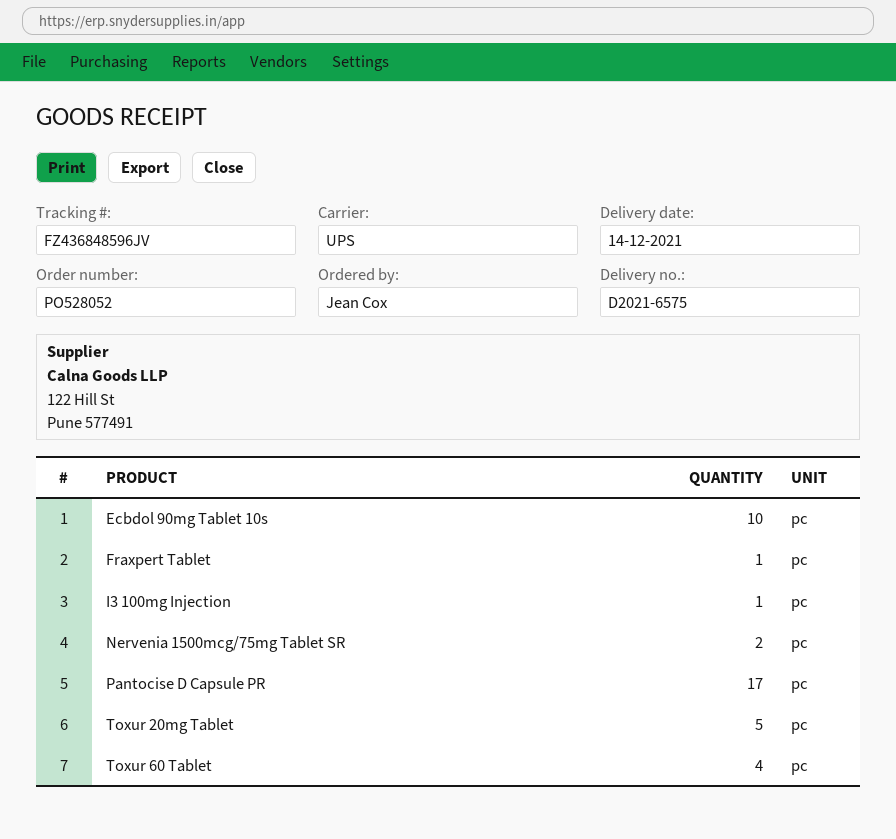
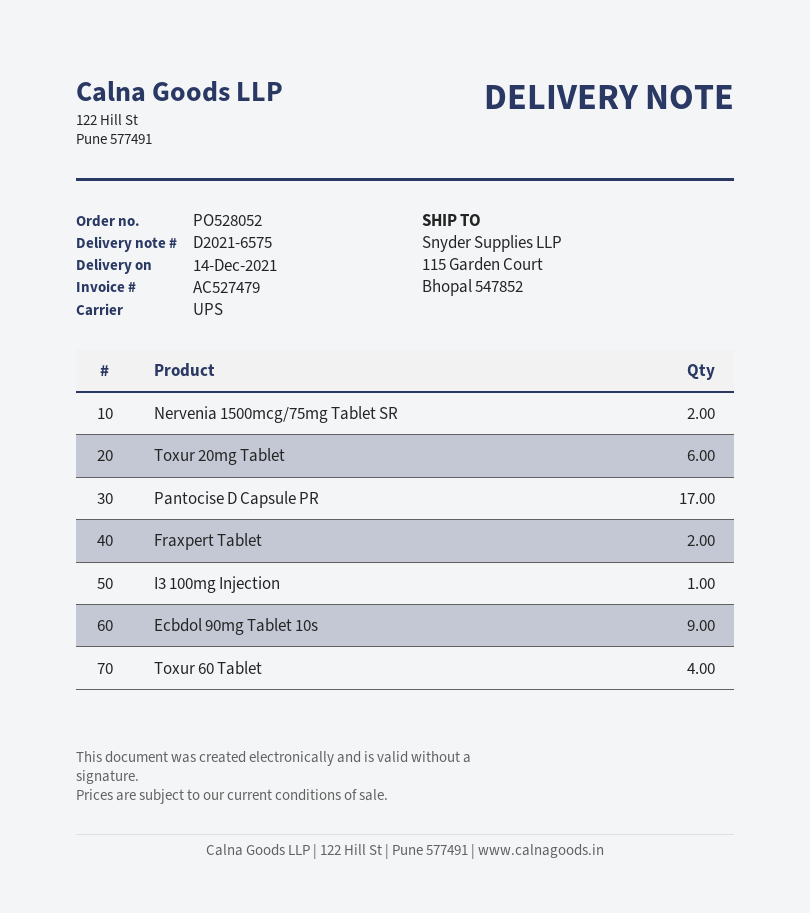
Ecbdol 90mg Tablet 10s: 10 -> 9
Fraxpert Tablet: 1 -> 2
Toxur 20mg Tablet: 5 -> 6

